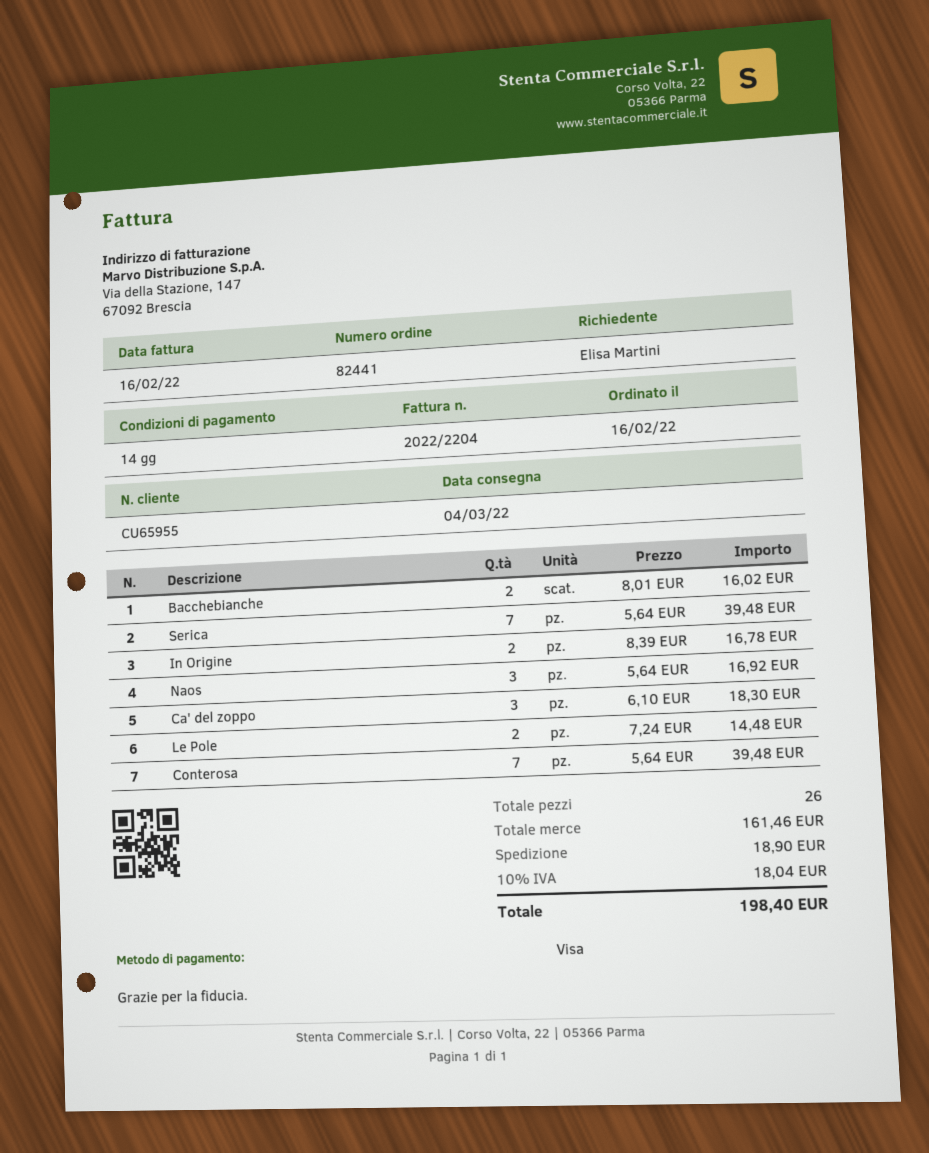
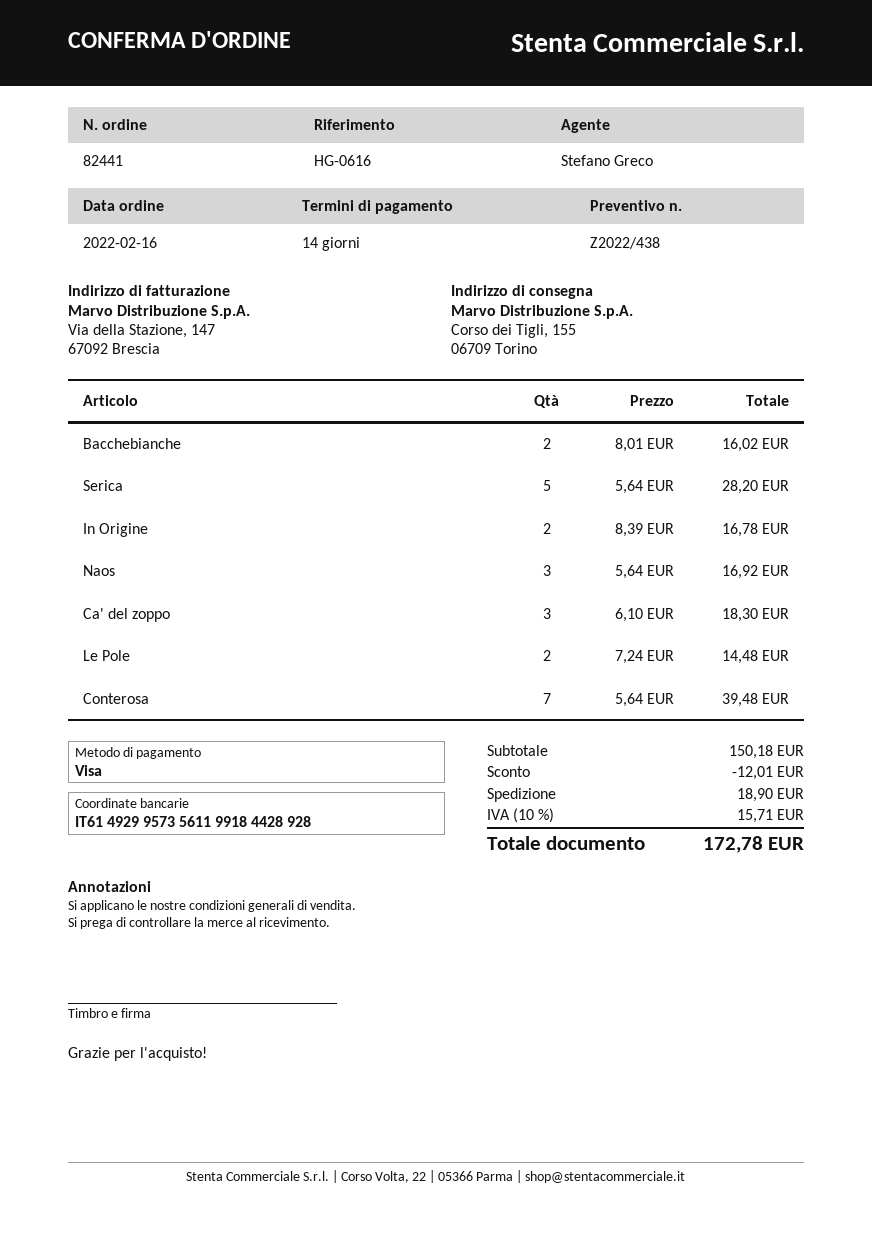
Serica: 7 x 5.64 = 39.48 -> 5 x 5.64 = 28.20
subtotal: 161.46 -> 150.18
discount: none -> 12.01
tax: 10% = 18.04 -> 10% = 15.71
total: 198.40 -> 172.78

